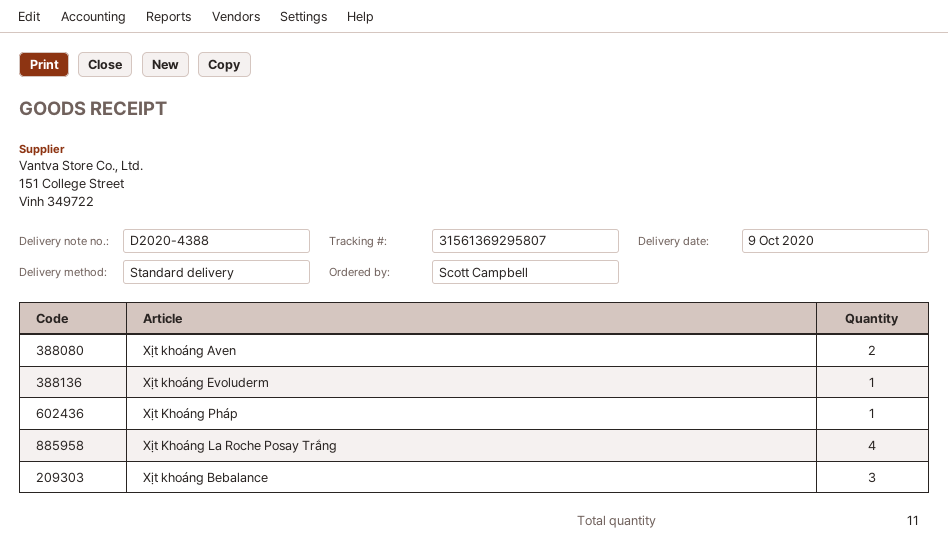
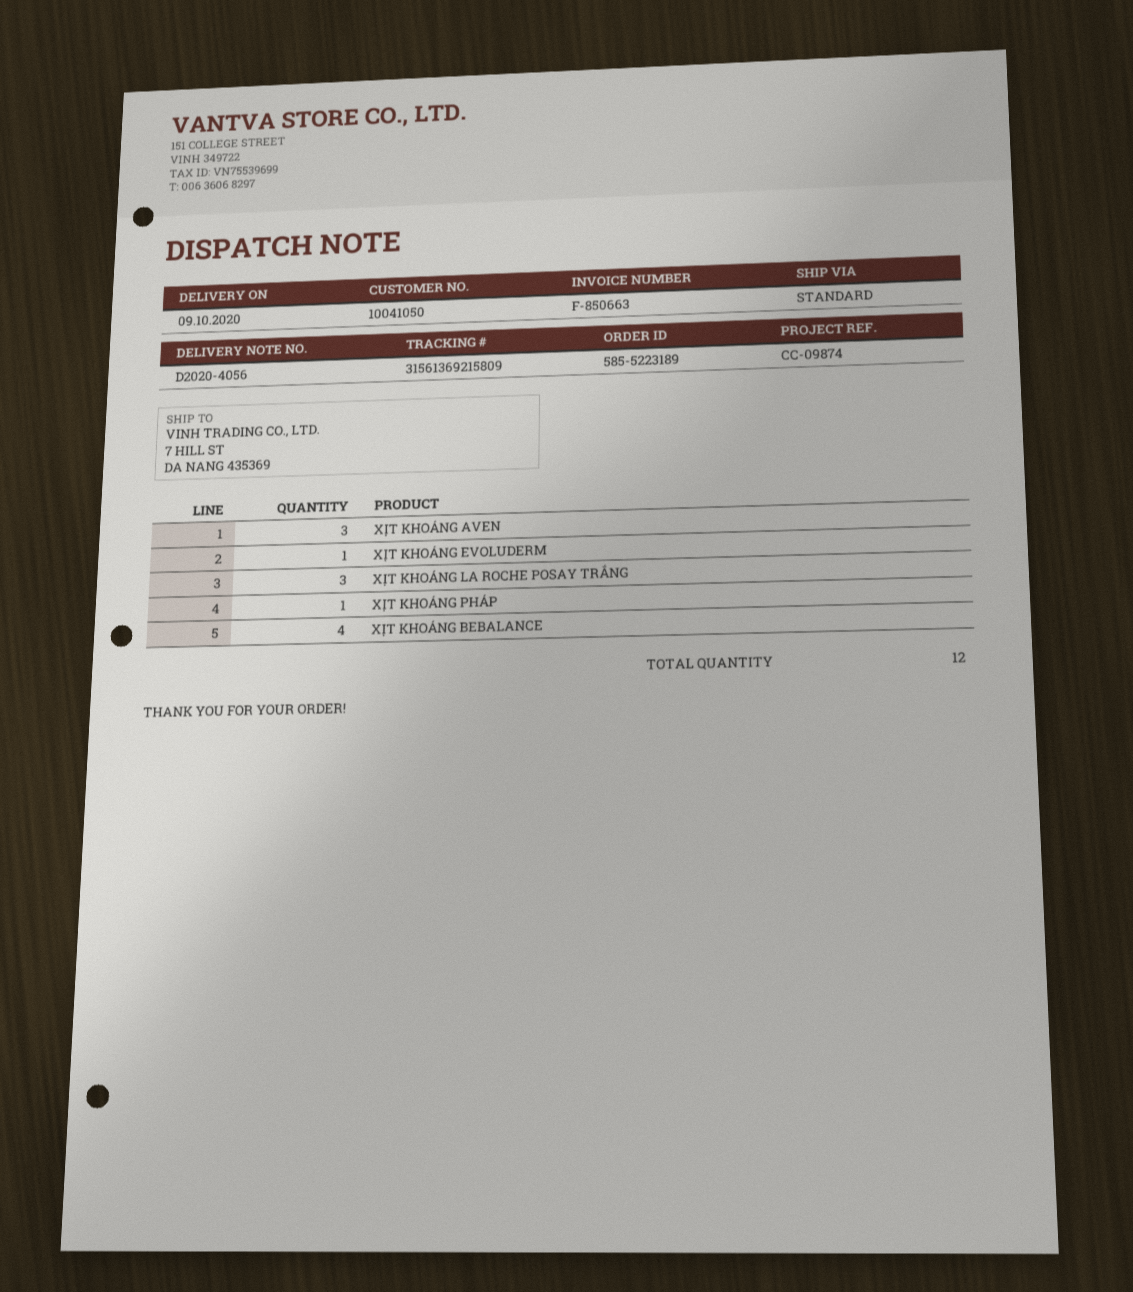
delivery note number: D2020-4388 -> D2020-4056
tracking number: 31561369295807 -> 31561369215809
Xịt khoáng Aven: 2 -> 3
Xịt Khoáng La Roche Posay Trắng: 4 -> 3
Xịt khoáng Bebalance: 3 -> 4
total quantity: 11 -> 12

